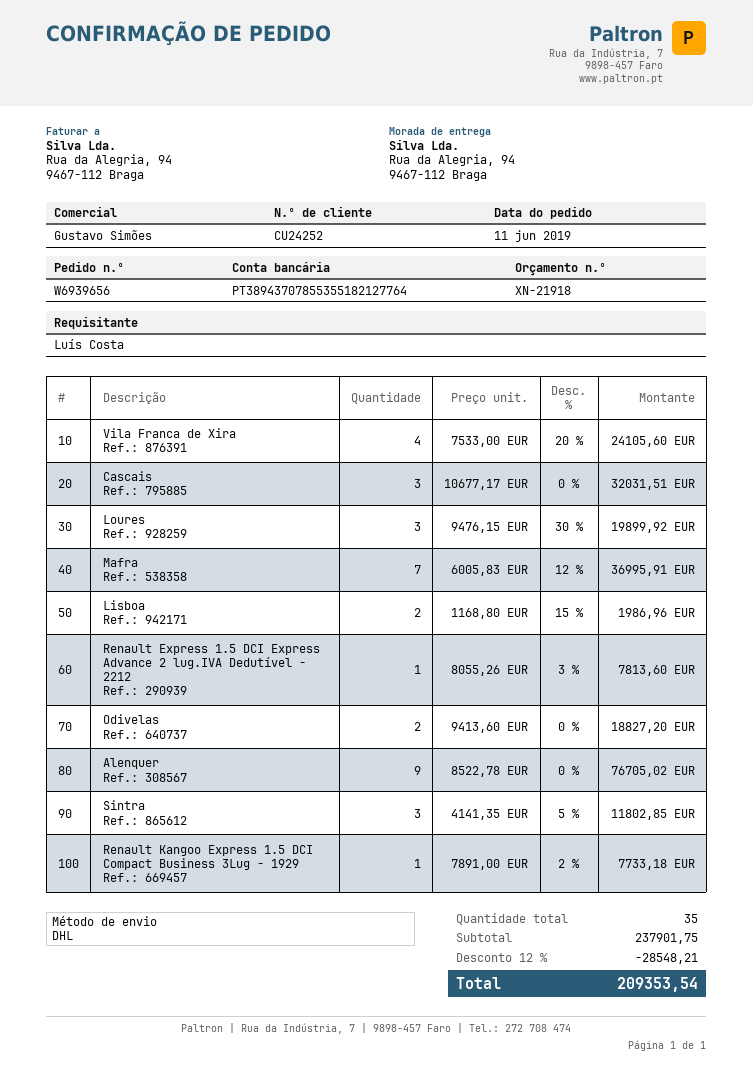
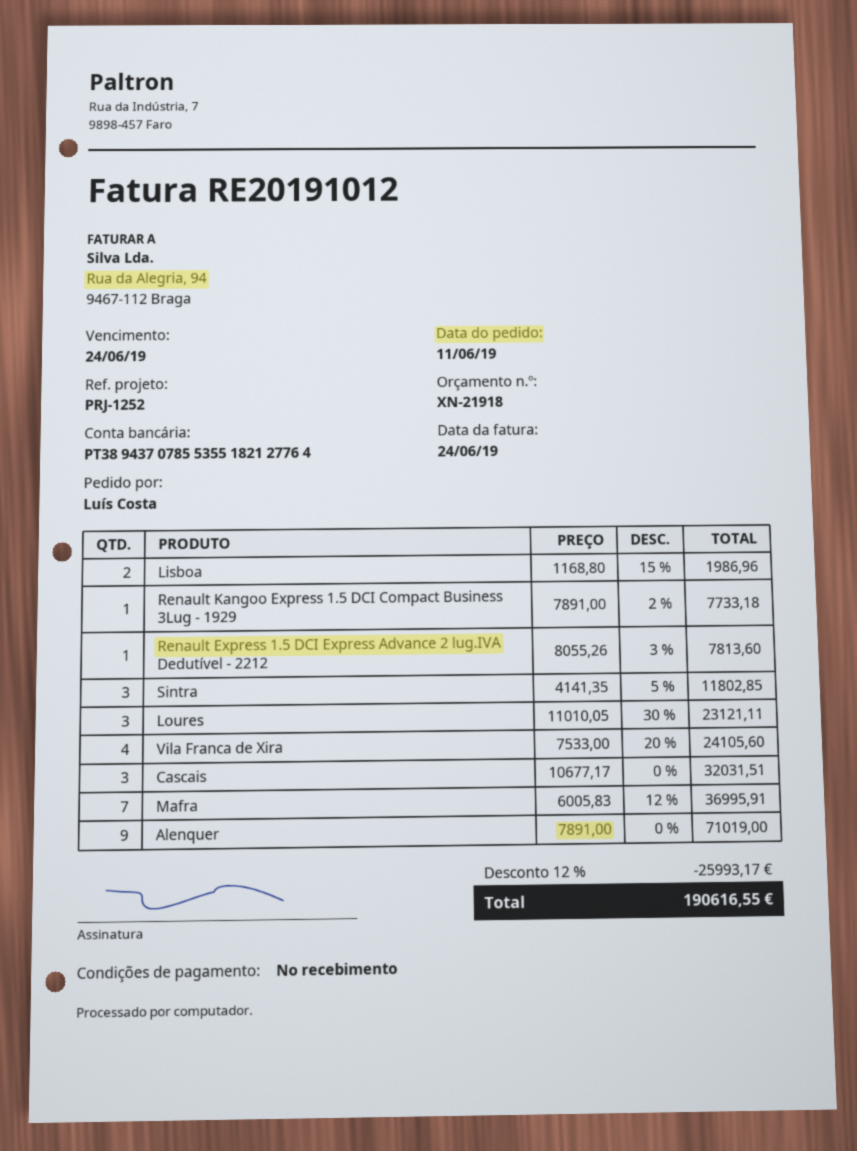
Loures: 3 x 9476.15 - 30% = 19899.92 -> 3 x 11010.05 - 30% = 23121.11
Odivelas: 2 x 9413.60 = 18827.20 -> none
Alenquer: 9 x 8522.78 = 76705.02 -> 9 x 7891.00 = 71019.00
discount: 12% = 28548.21 -> 12% = 25993.17
total: 209353.54 -> 190616.55

